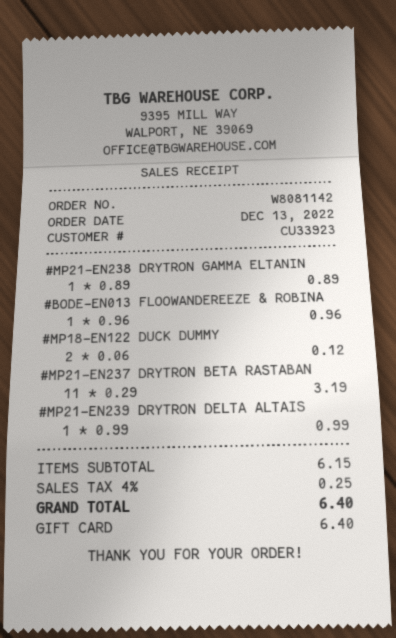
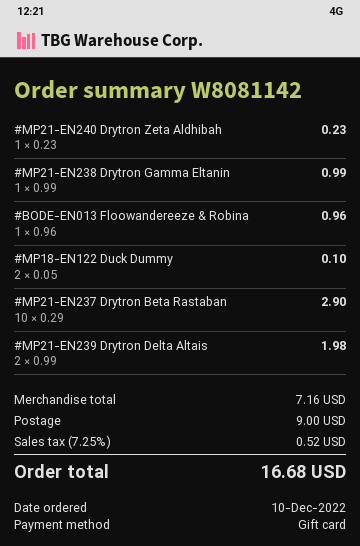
order date: 2022-12-13 -> 2022-12-10
#MP21-EN238 DRYTRON GAMMA ELTANIN: 1 x 0.89 = 0.89 -> 1 x 0.99 = 0.99
#MP18-EN122 DUCK DUMMY: 2 x 0.06 = 0.12 -> 2 x 0.05 = 0.10
#MP21-EN237 DRYTRON BETA RASTABAN: 11 x 0.29 = 3.19 -> 10 x 0.29 = 2.90
#MP21-EN239 DRYTRON DELTA ALTAIS: 1 x 0.99 = 0.99 -> 2 x 0.99 = 1.98
#MP21-EN240 Drytron Zeta Aldhibah: none -> 1 x 0.23 = 0.23
subtotal: 6.15 -> 7.16
shipping: none -> 9.00
tax: 4% = 0.25 -> 7.25% = 0.52
total: 6.40 -> 16.68

